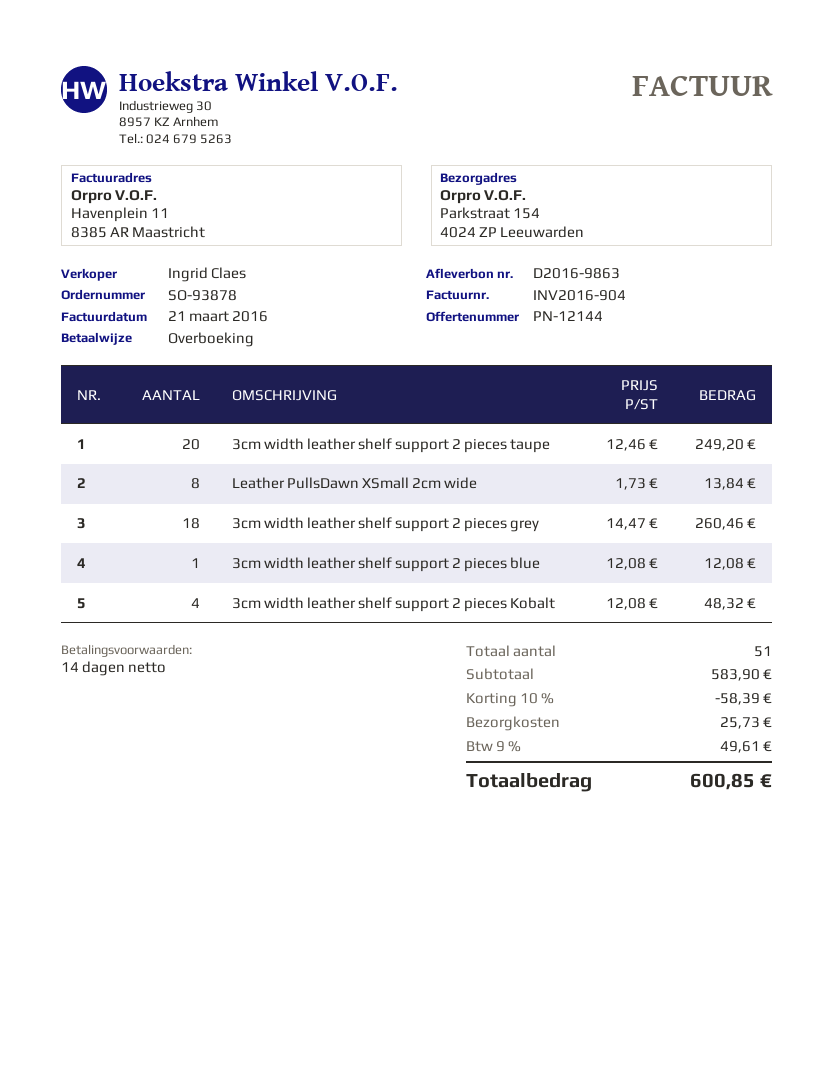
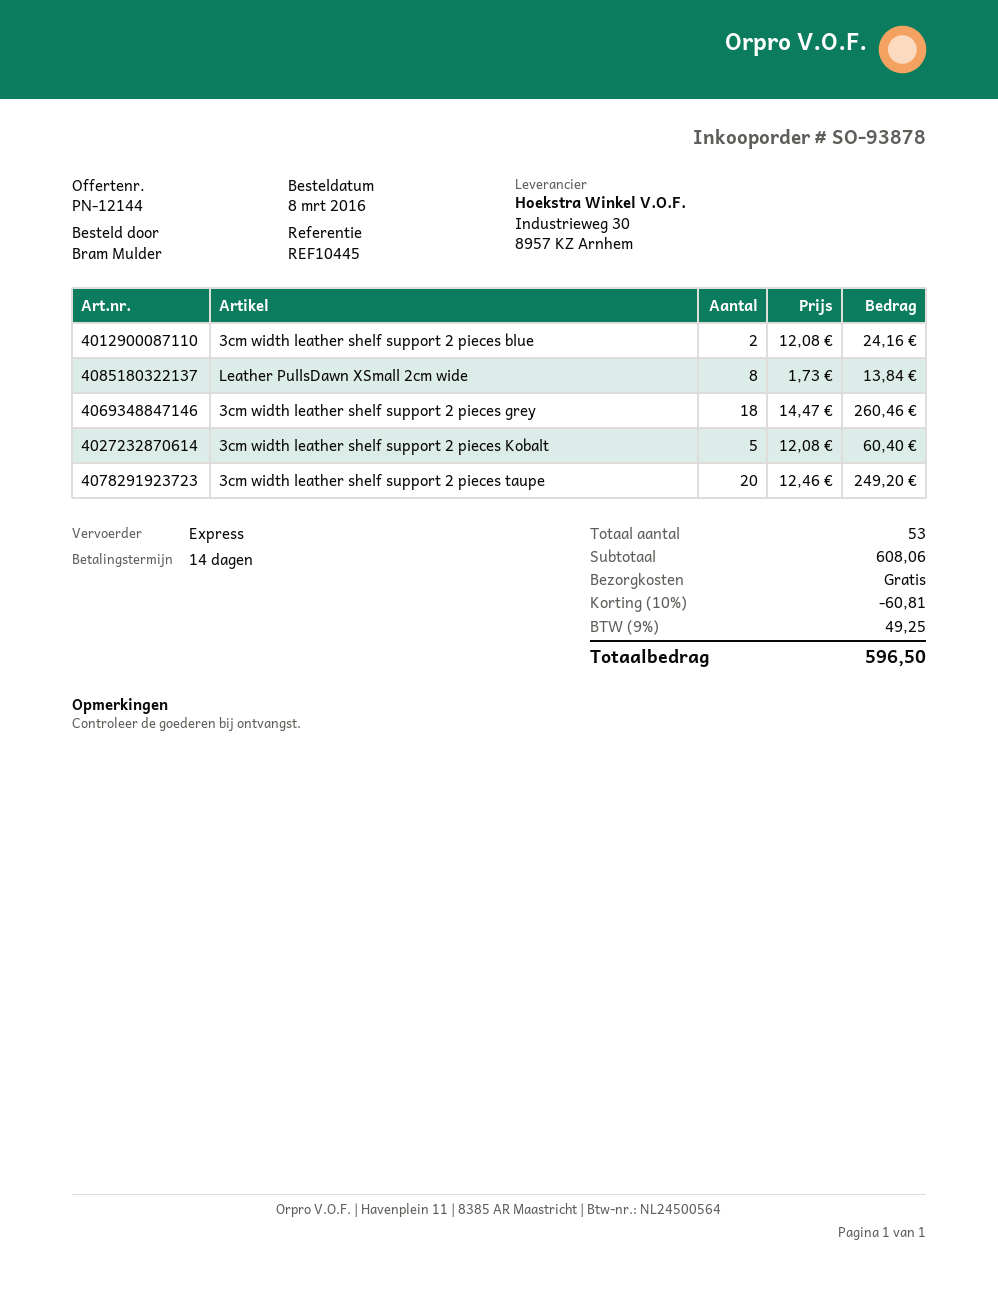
3cm width leather shelf support 2 pieces blue: 1 x 12.08 = 12.08 -> 2 x 12.08 = 24.16
3cm width leather shelf support 2 pieces Kobalt: 4 x 12.08 = 48.32 -> 5 x 12.08 = 60.40
total quantity: 51 -> 53
subtotal: 583.90 -> 608.06
discount: 10% = 58.39 -> 10% = 60.81
shipping: 25.73 -> 0.00
tax: 9% = 49.61 -> 9% = 49.25
total: 600.85 -> 596.50

